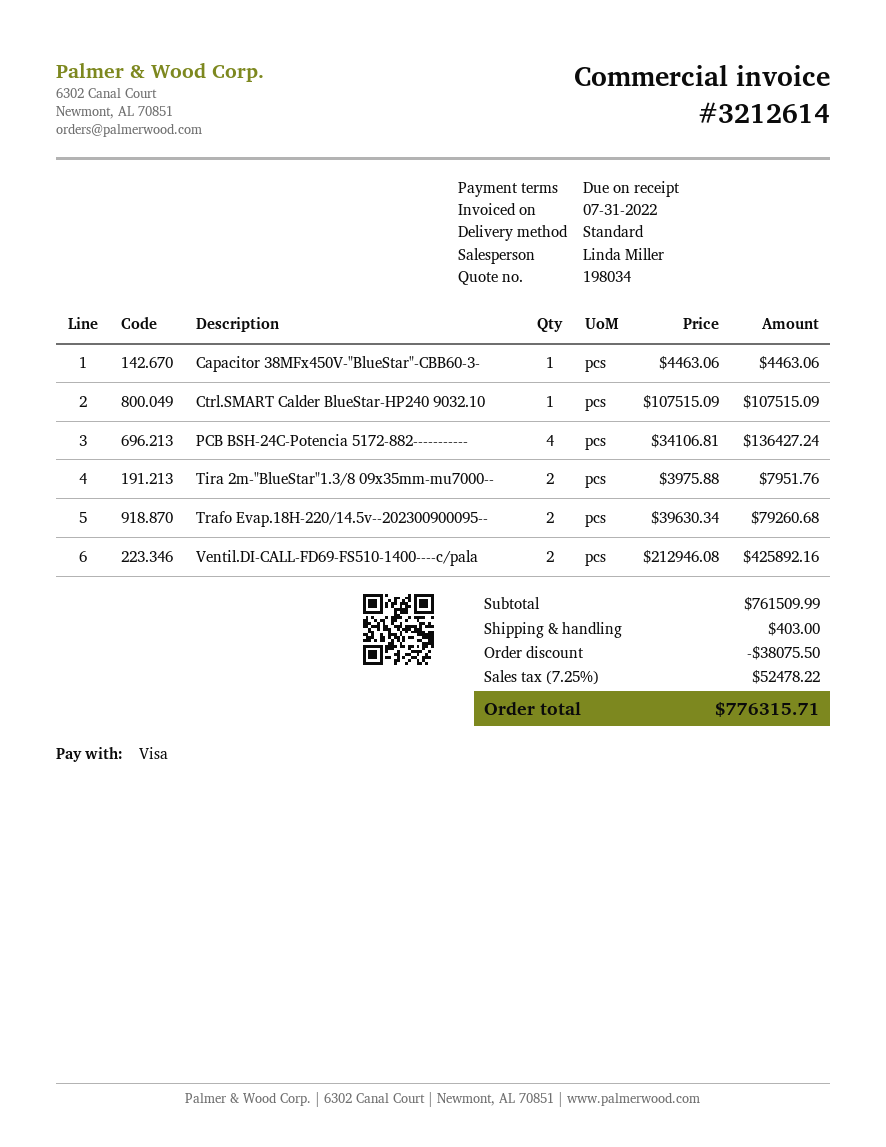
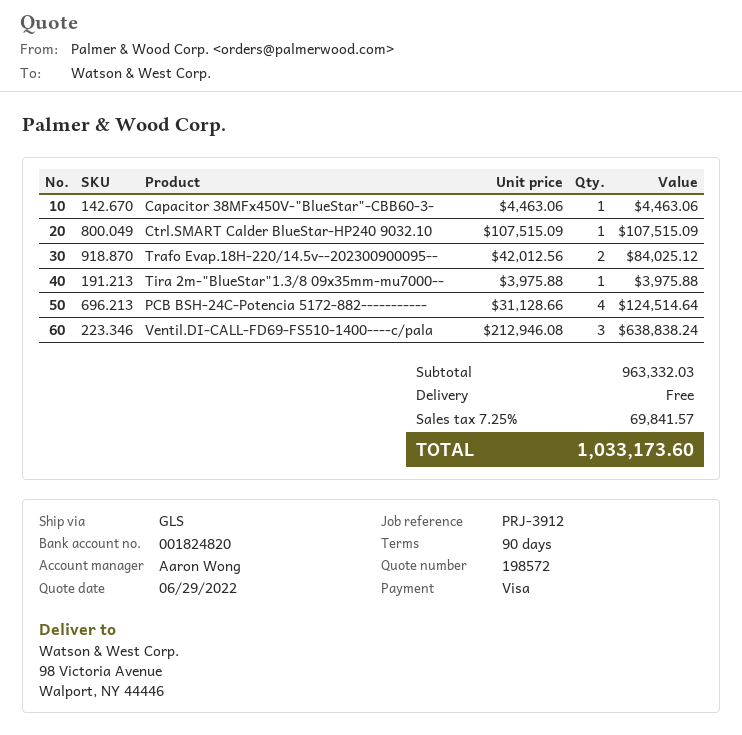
quote number: 198034 -> 198572
payment terms: on receipt -> 90 days
sales rep: Linda Miller -> Aaron Wong
shipping method: standard -> GLS
PCB BSH-24C-Potencia 5172-882-----------: 4 x 34106.81 = 136427.24 -> 4 x 31128.66 = 124514.64
Tira 2m-"BlueStar"1.3/8 09x35mm-mu7000--: 2 x 3975.88 = 7951.76 -> 1 x 3975.88 = 3975.88
Trafo Evap.18H-220/14.5v--202300900095--: 2 x 39630.34 = 79260.68 -> 2 x 42012.56 = 84025.12
Ventil.DI-CALL-FD69-FS510-1400----c/pala: 2 x 212946.08 = 425892.16 -> 3 x 212946.08 = 638838.24
subtotal: 761509.99 -> 963332.03
discount: 38075.50 -> none
shipping: 403.00 -> 0.00
tax: 7.25% = 52478.22 -> 7.25% = 69841.57
total: 776315.71 -> 1033173.60

